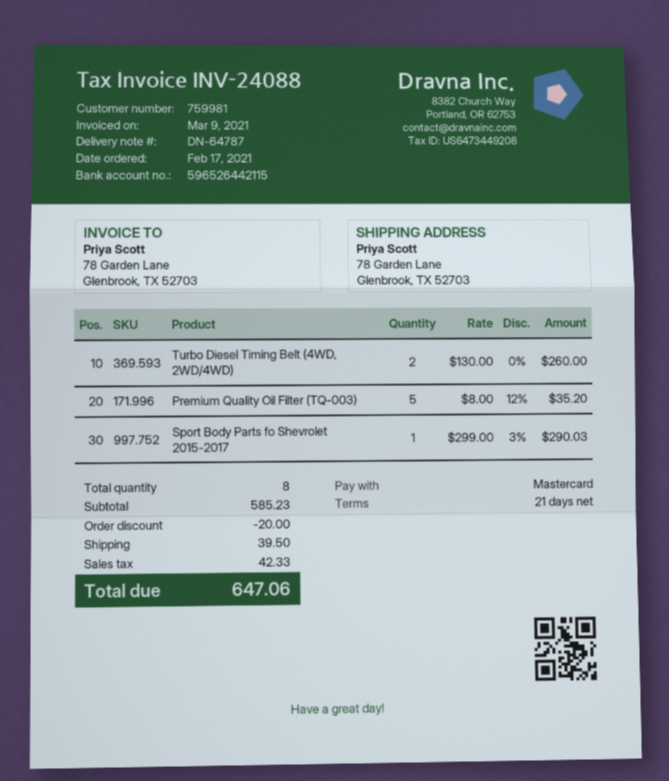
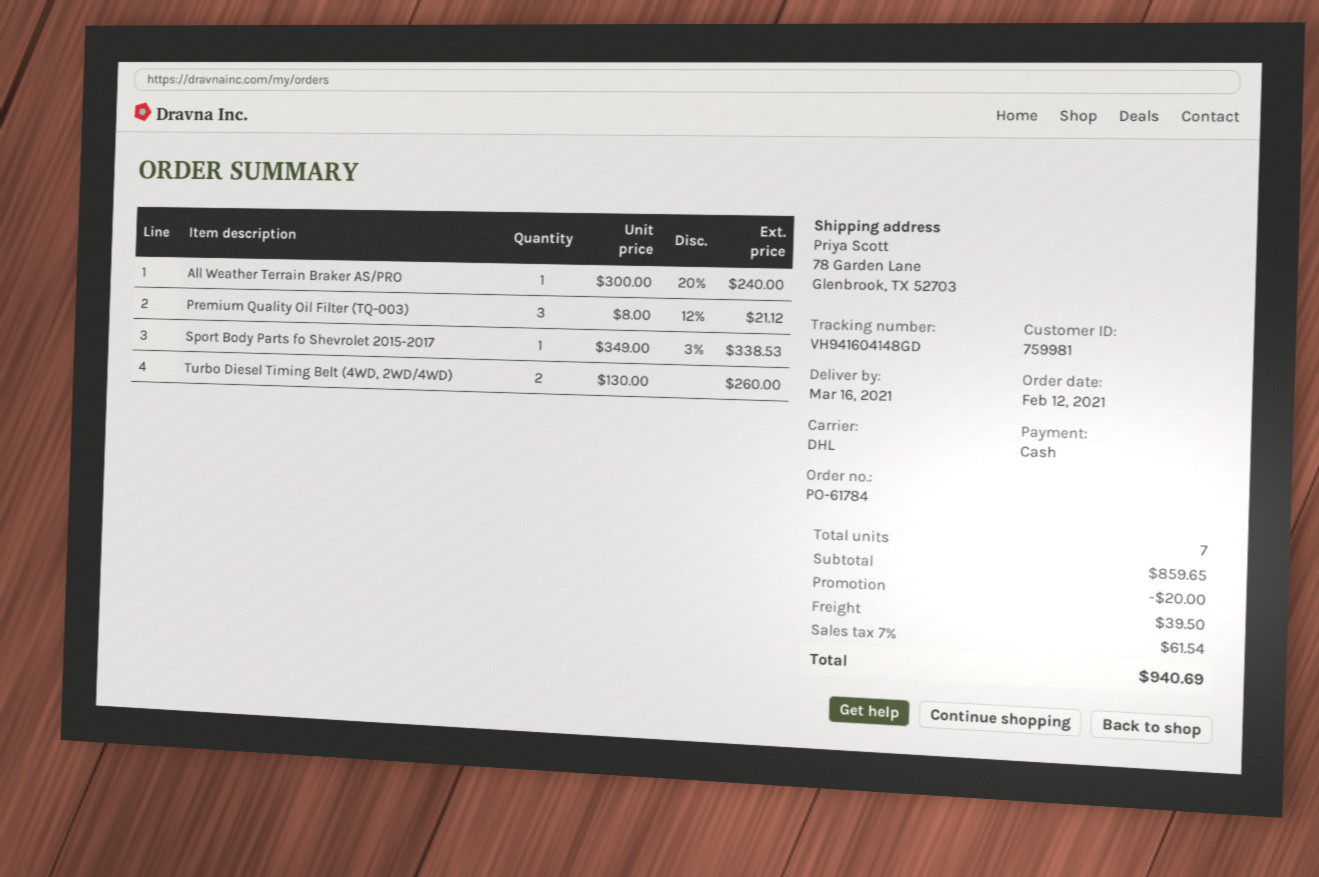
order date: 2021-02-17 -> 2021-02-12
payment method: Mastercard -> cash
Premium Quality Oil Filter (TQ-003): 5 x 8.00 - 12% = 35.20 -> 3 x 8.00 - 12% = 21.12
Sport Body Parts fo Shevrolet 2015-2017: 1 x 299.00 - 3% = 290.03 -> 1 x 349.00 - 3% = 338.53
All Weather Terrain Braker AS/PRO: none -> 1 x 300.00 - 20% = 240.00
total quantity: 8 -> 7
subtotal: 585.23 -> 859.65
tax: 42.33 -> 61.54
total: 647.06 -> 940.69

